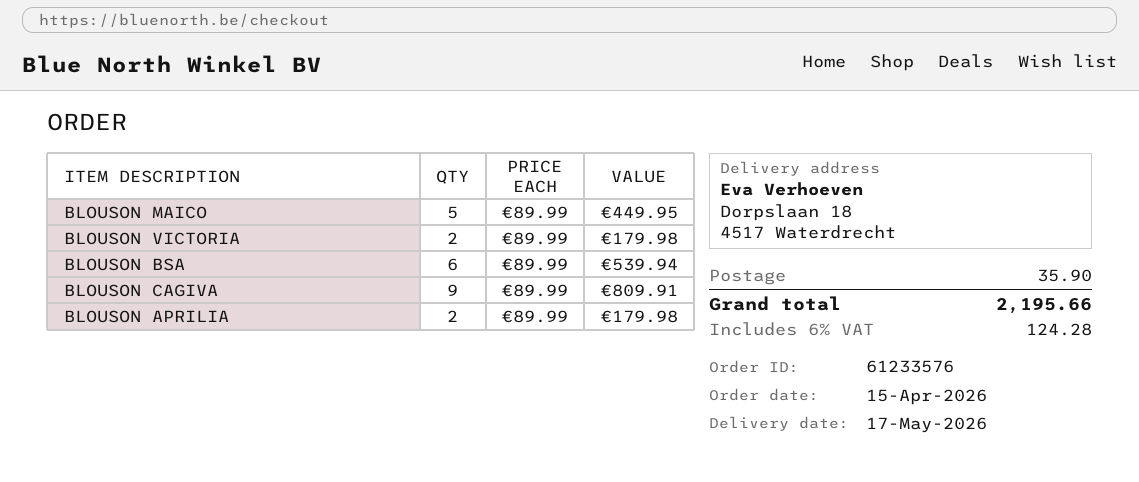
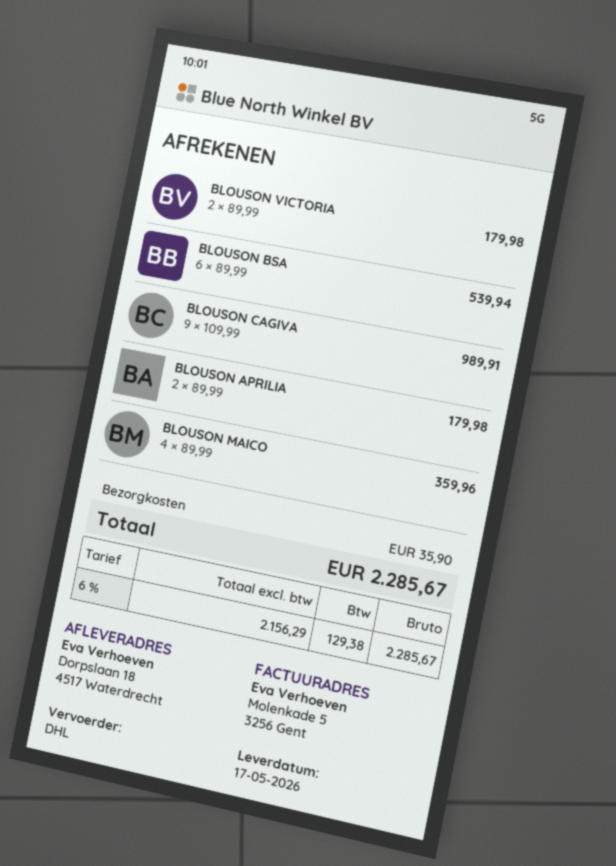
BLOUSON MAICO: 5 x 89.99 = 449.95 -> 4 x 89.99 = 359.96
BLOUSON CAGIVA: 9 x 89.99 = 809.91 -> 9 x 109.99 = 989.91
tax: 6% = 124.28 -> 6% = 129.38
total: 2195.66 -> 2285.67

